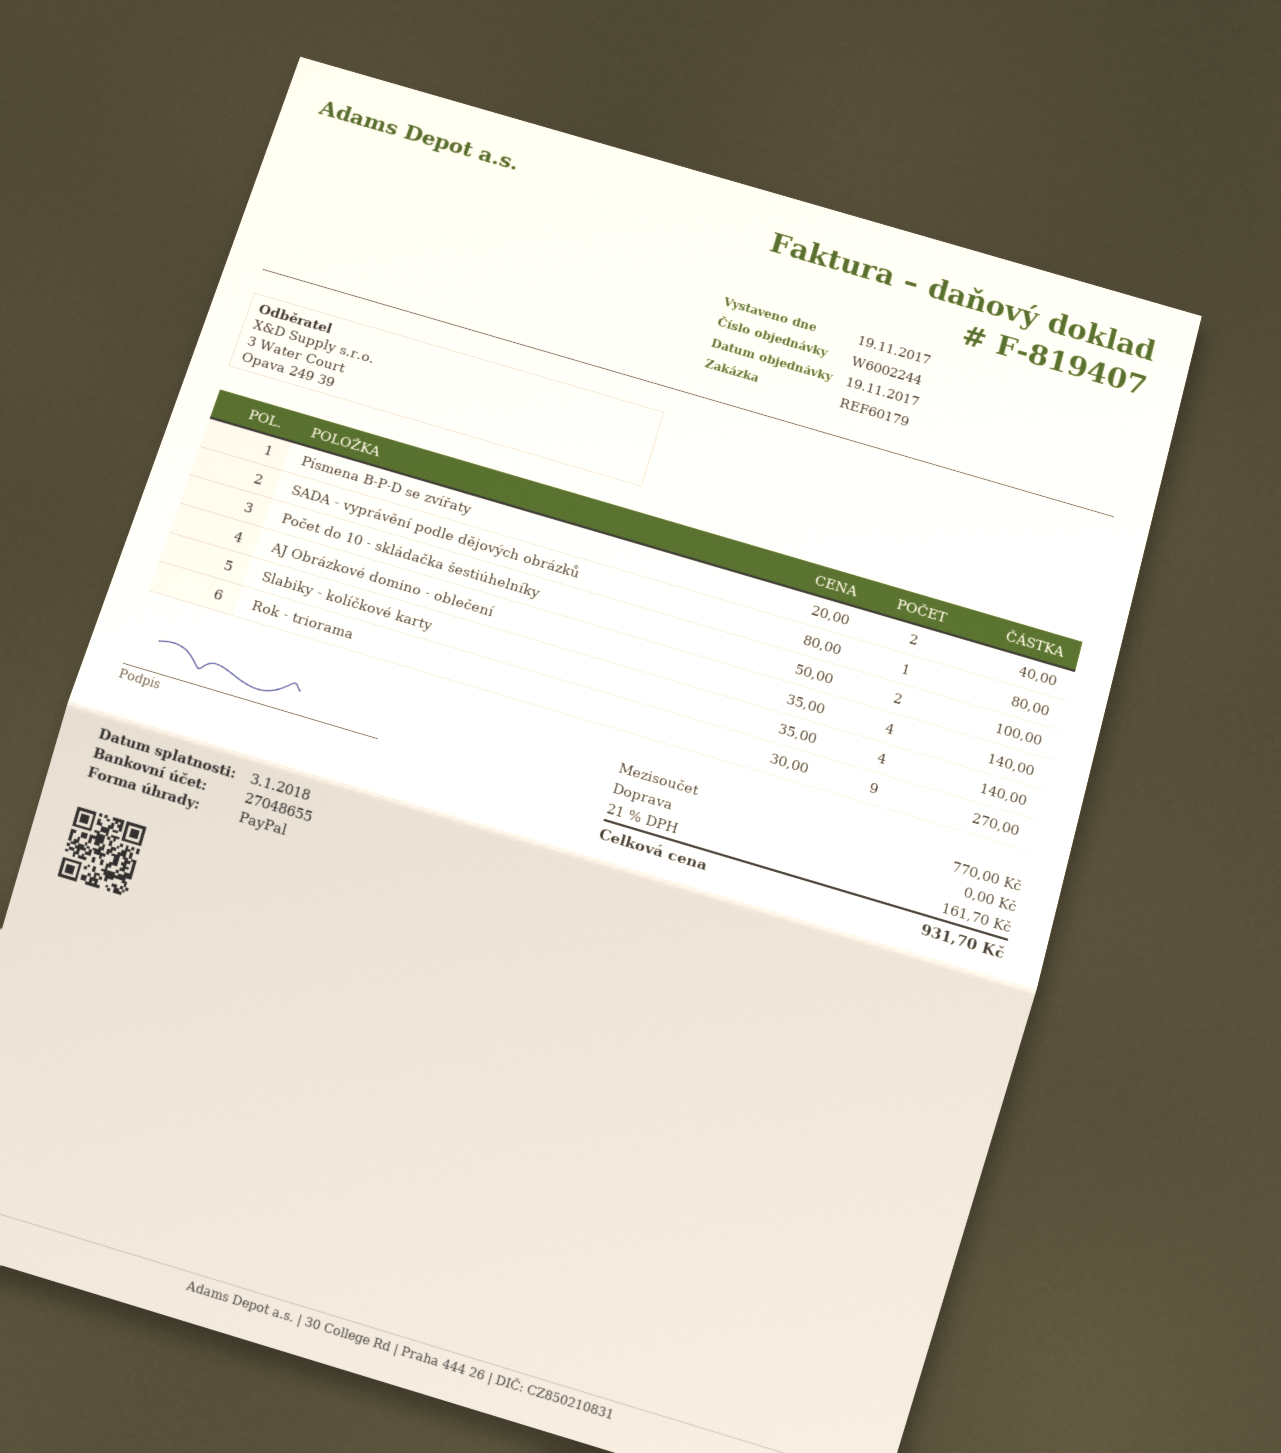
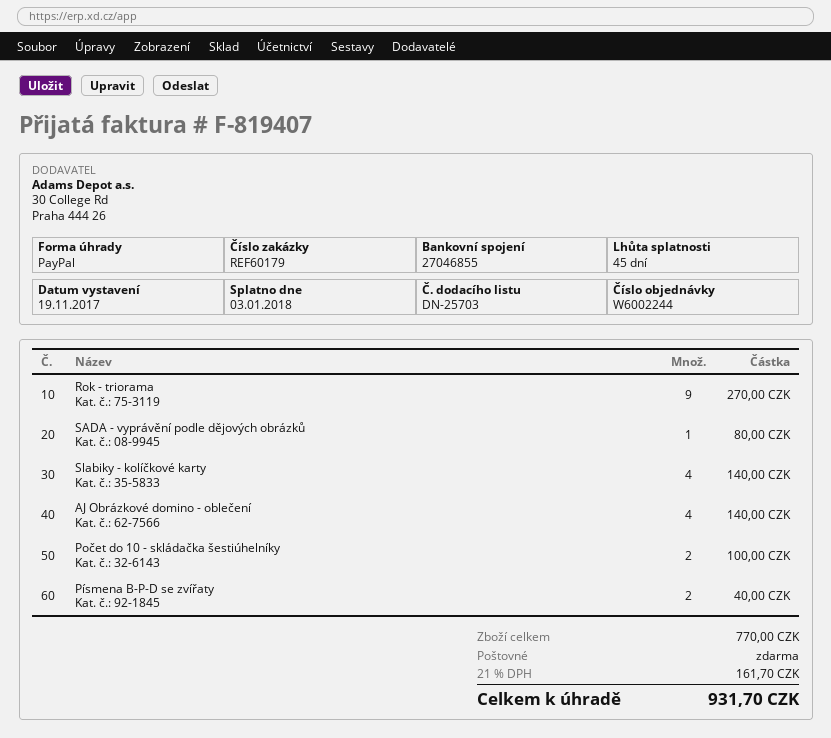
bank account: 27048655 -> 27046855

